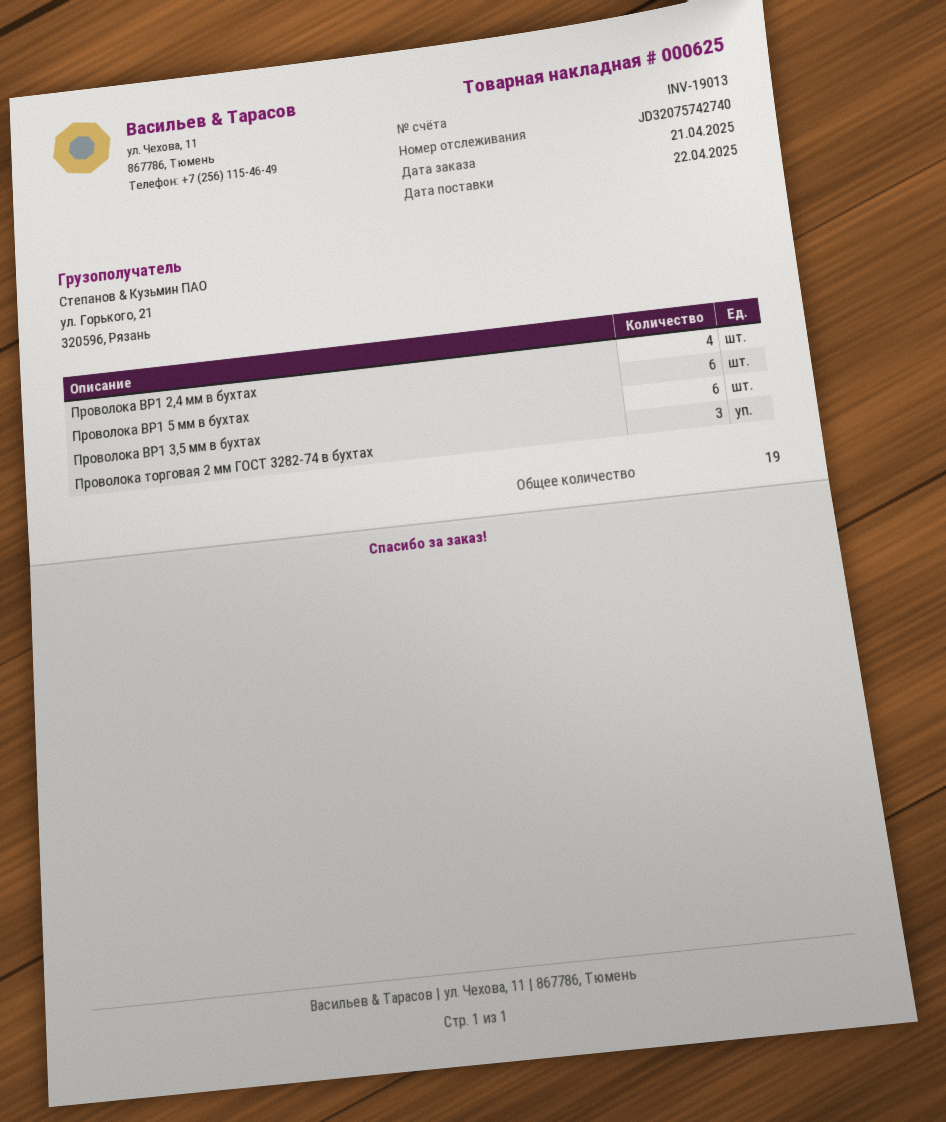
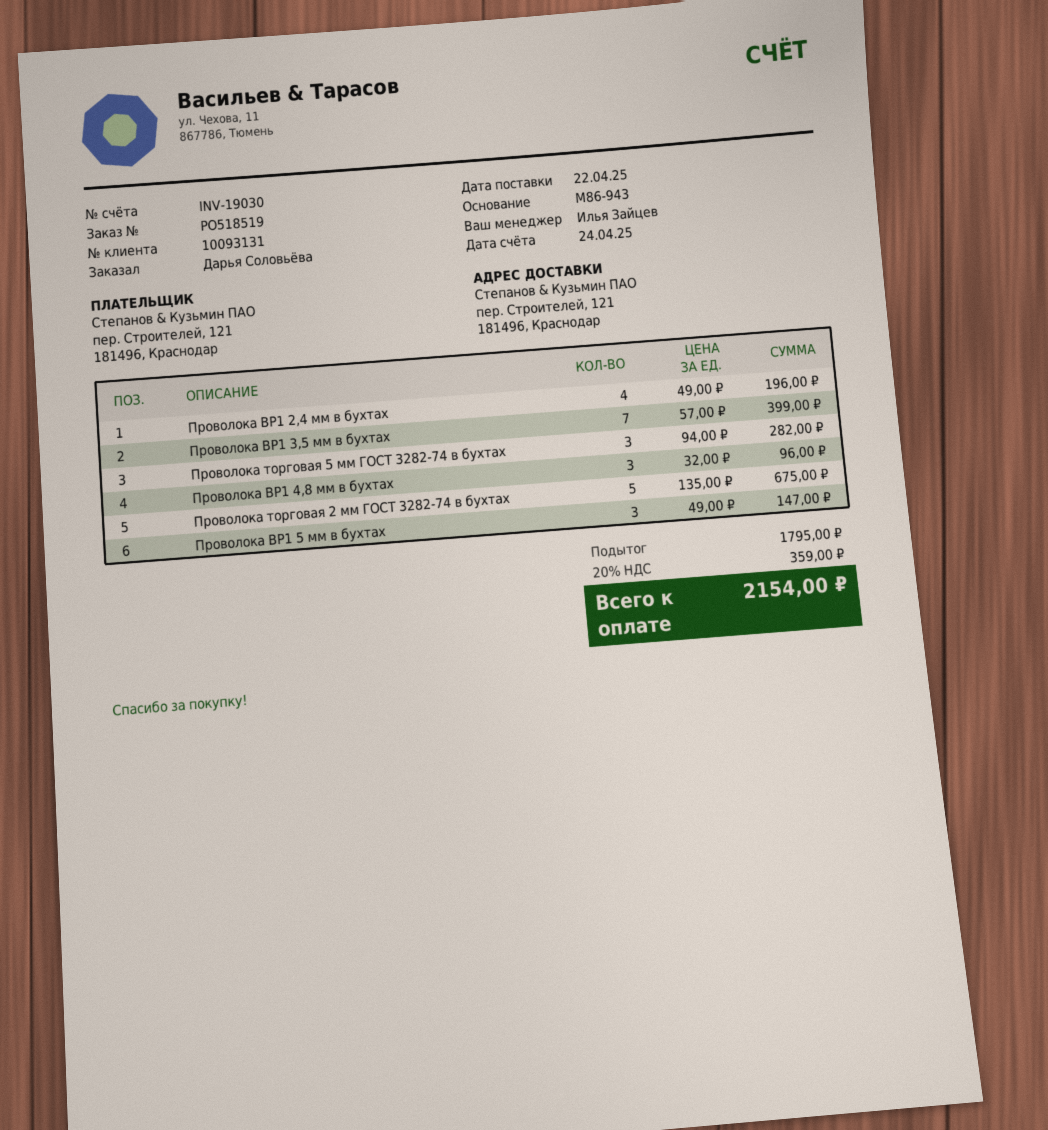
invoice number: INV-19013 -> INV-19030
ship to: ул. Горького, 21, 320596, Рязань -> пер. Строителей, 121, 181496, Краснодар
Проволока ВР1 5 мм в бухтах: 6 -> 3
Проволока ВР1 3,5 мм в бухтах: 6 -> 7
Проволока торговая 2 мм ГОСТ 3282-74 в бухтах: 3 -> 5
Проволока торговая 5 мм ГОСТ 3282-74 в бухтах: none -> 3
Проволока ВР1 4,8 мм в бухтах: none -> 3

